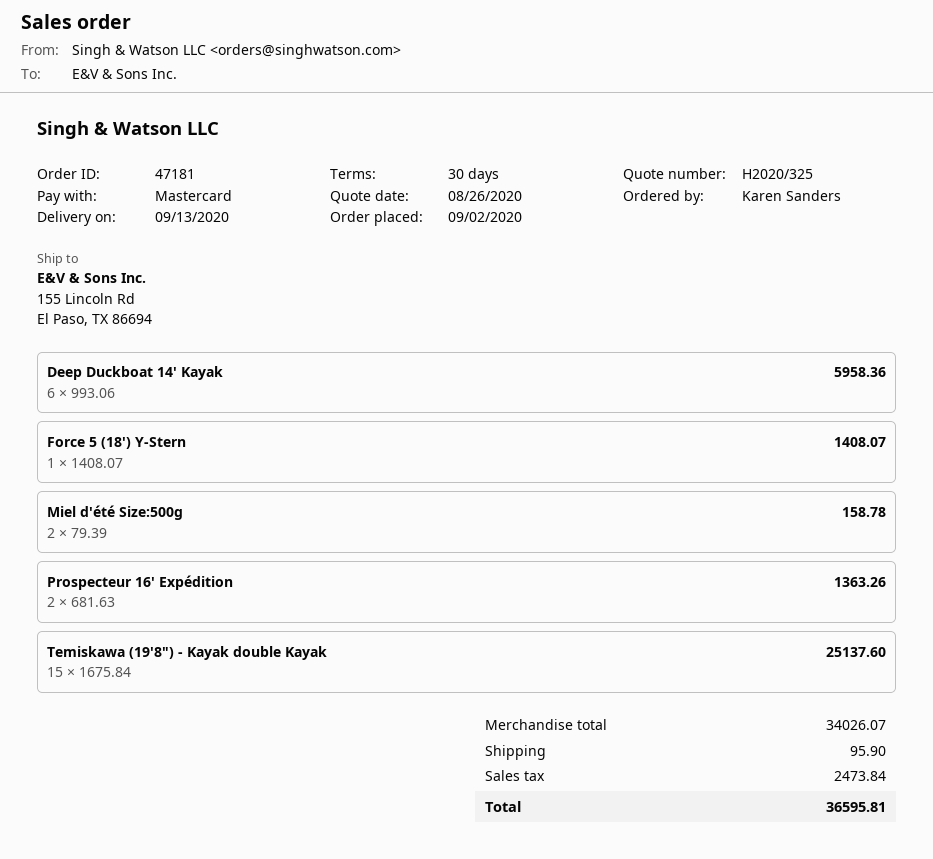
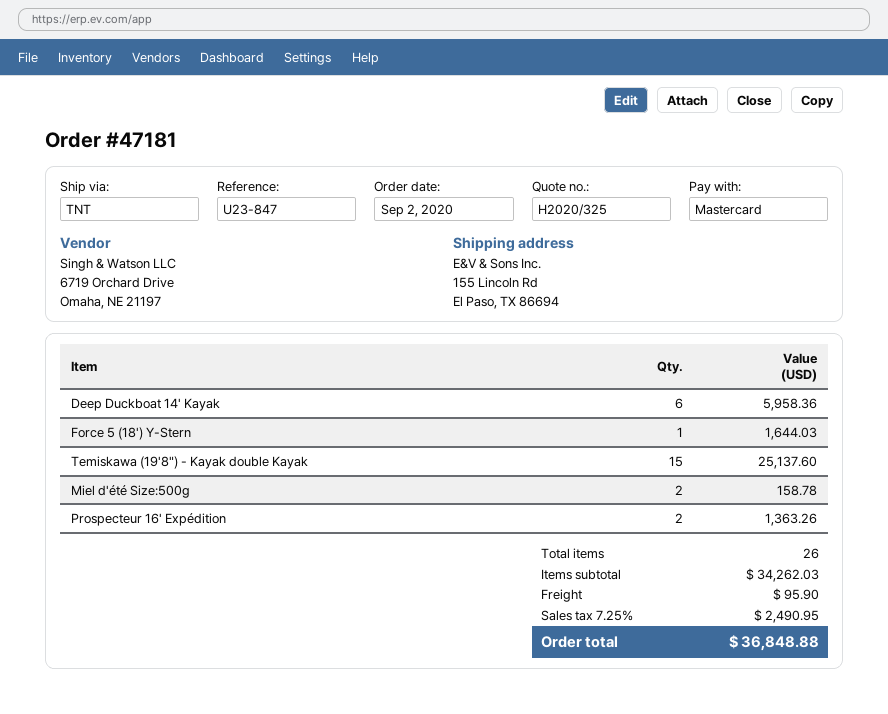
Force 5 (18') Y-Stern: 1 for 1408.07 -> 1 for 1644.03
subtotal: 34026.07 -> 34262.03
tax: 2473.84 -> 2490.95
total: 36595.81 -> 36848.88

